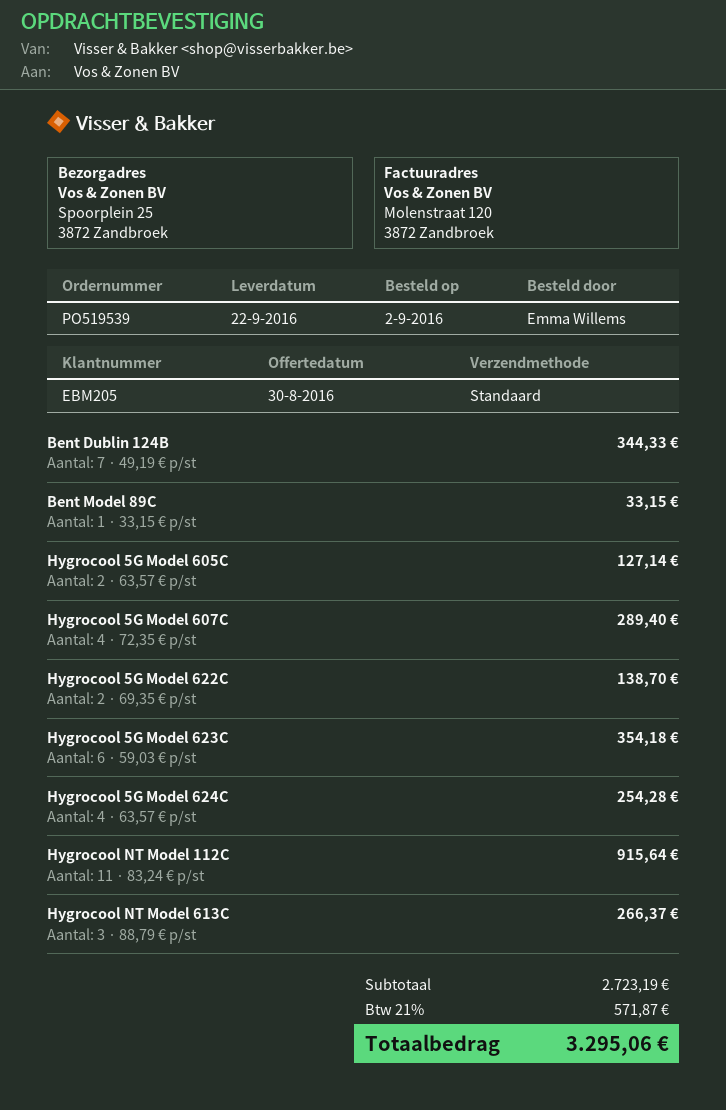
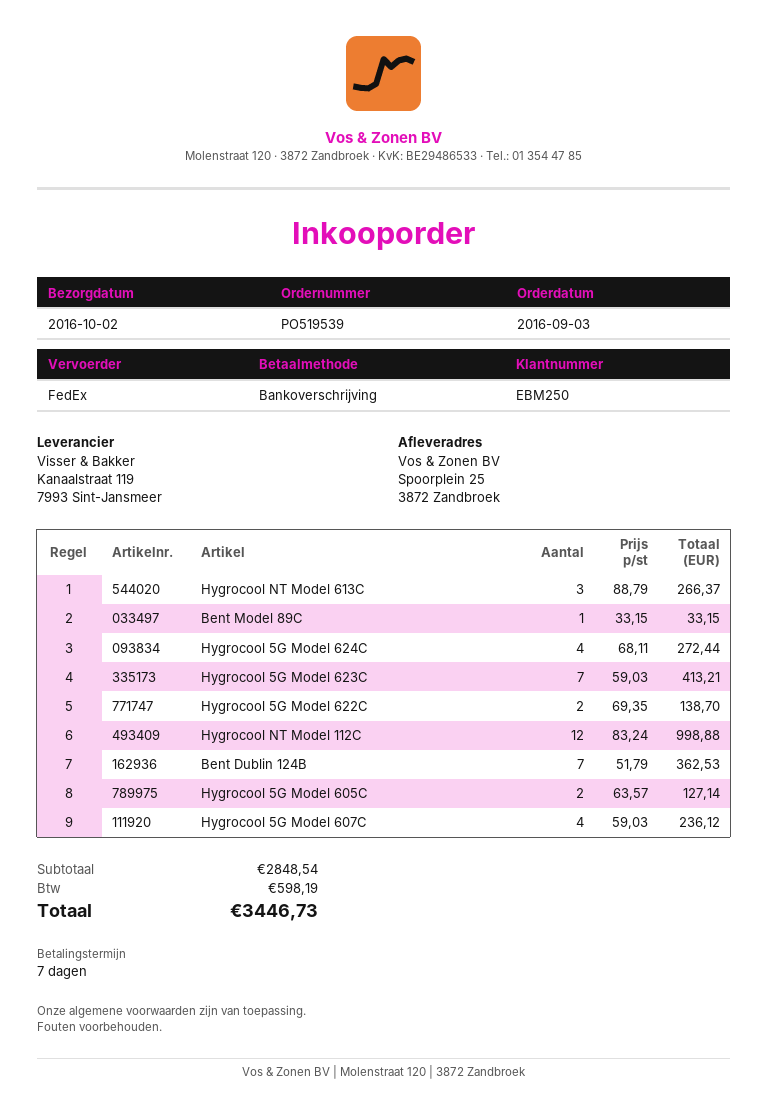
order date: 2016-09-02 -> 2016-09-03
delivery date: 2016-09-22 -> 2016-10-02
customer number: EBM205 -> EBM250
shipping method: standard -> FedEx
Bent Dublin 124B: 7 x 49.19 = 344.33 -> 7 x 51.79 = 362.53
Hygrocool 5G Model 607C: 4 x 72.35 = 289.40 -> 4 x 59.03 = 236.12
Hygrocool 5G Model 623C: 6 x 59.03 = 354.18 -> 7 x 59.03 = 413.21
Hygrocool 5G Model 624C: 4 x 63.57 = 254.28 -> 4 x 68.11 = 272.44
Hygrocool NT Model 112C: 11 x 83.24 = 915.64 -> 12 x 83.24 = 998.88
subtotal: 2723.19 -> 2848.54
tax: 571.87 -> 598.19
total: 3295.06 -> 3446.73

